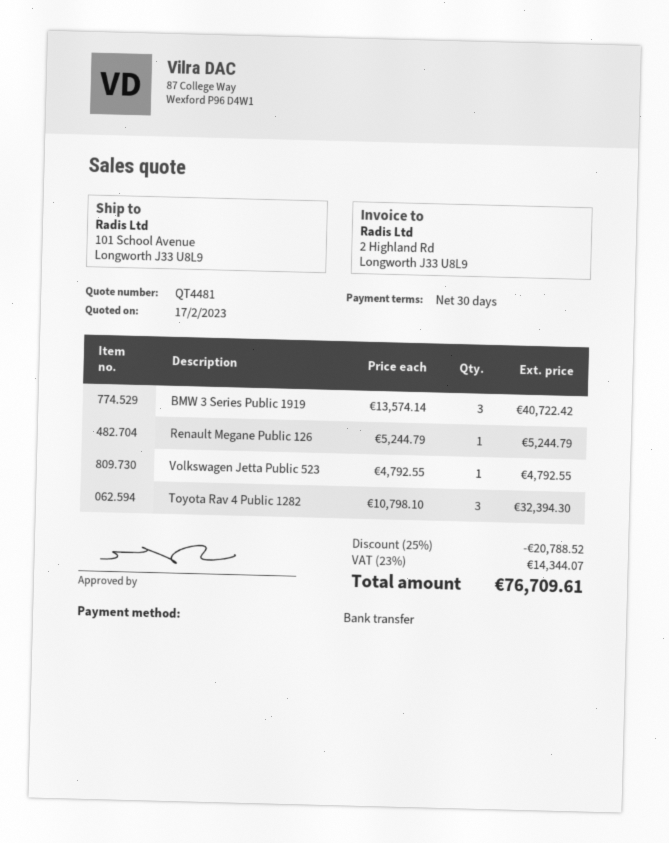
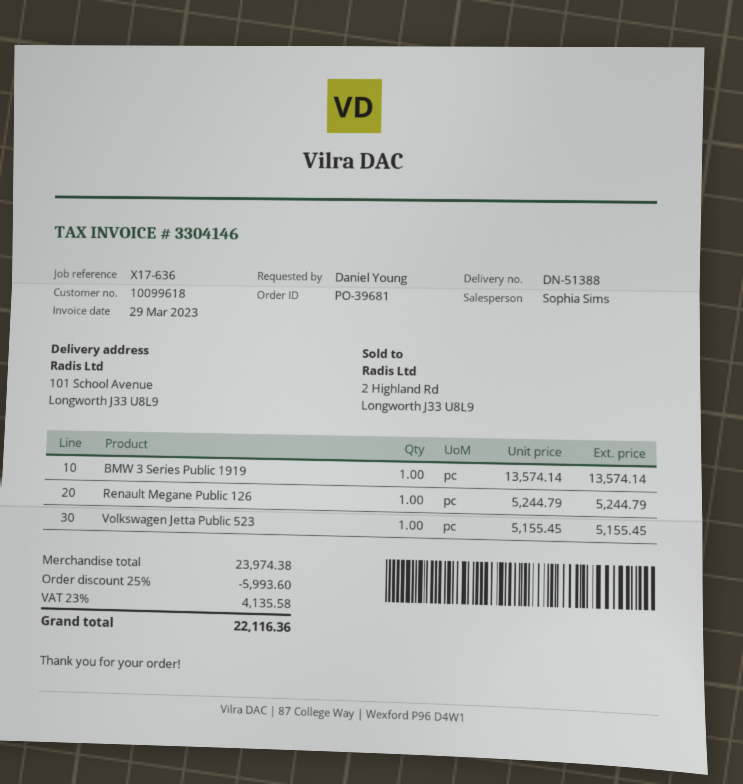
BMW 3 Series Public 1919: 3 x 13574.14 = 40722.42 -> 1 x 13574.14 = 13574.14
Volkswagen Jetta Public 523: 1 x 4792.55 = 4792.55 -> 1 x 5155.45 = 5155.45
Toyota Rav 4 Public 1282: 3 x 10798.10 = 32394.30 -> none
discount: 25% = 20788.52 -> 25% = 5993.60
tax: 23% = 14344.07 -> 23% = 4135.58
total: 76709.61 -> 22116.36

